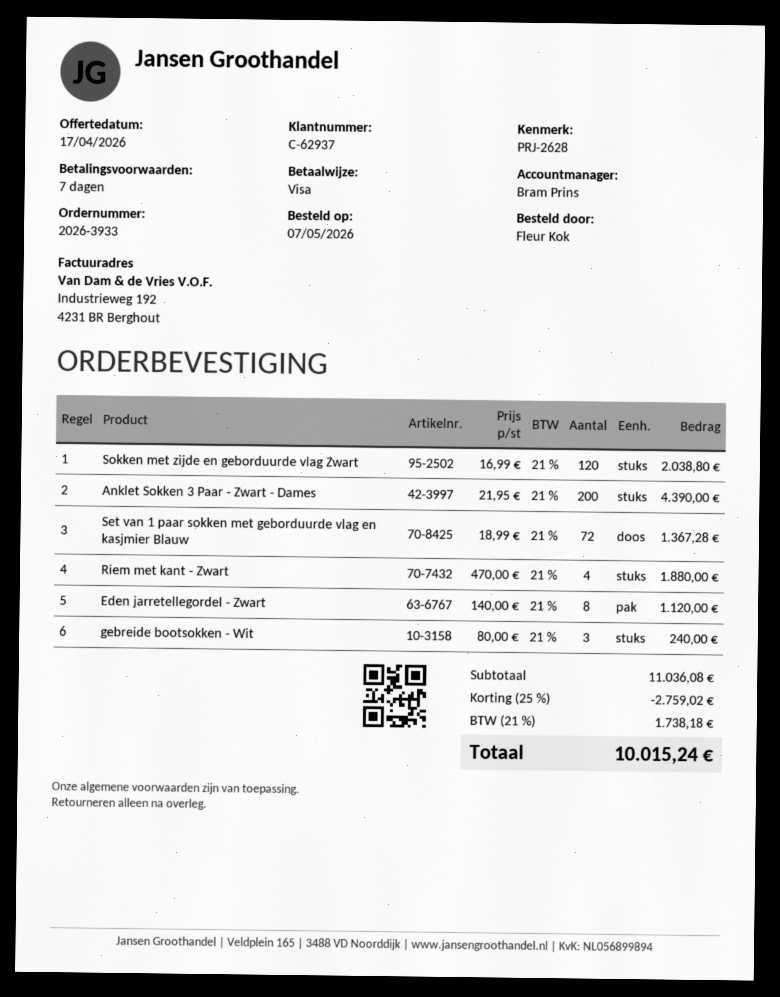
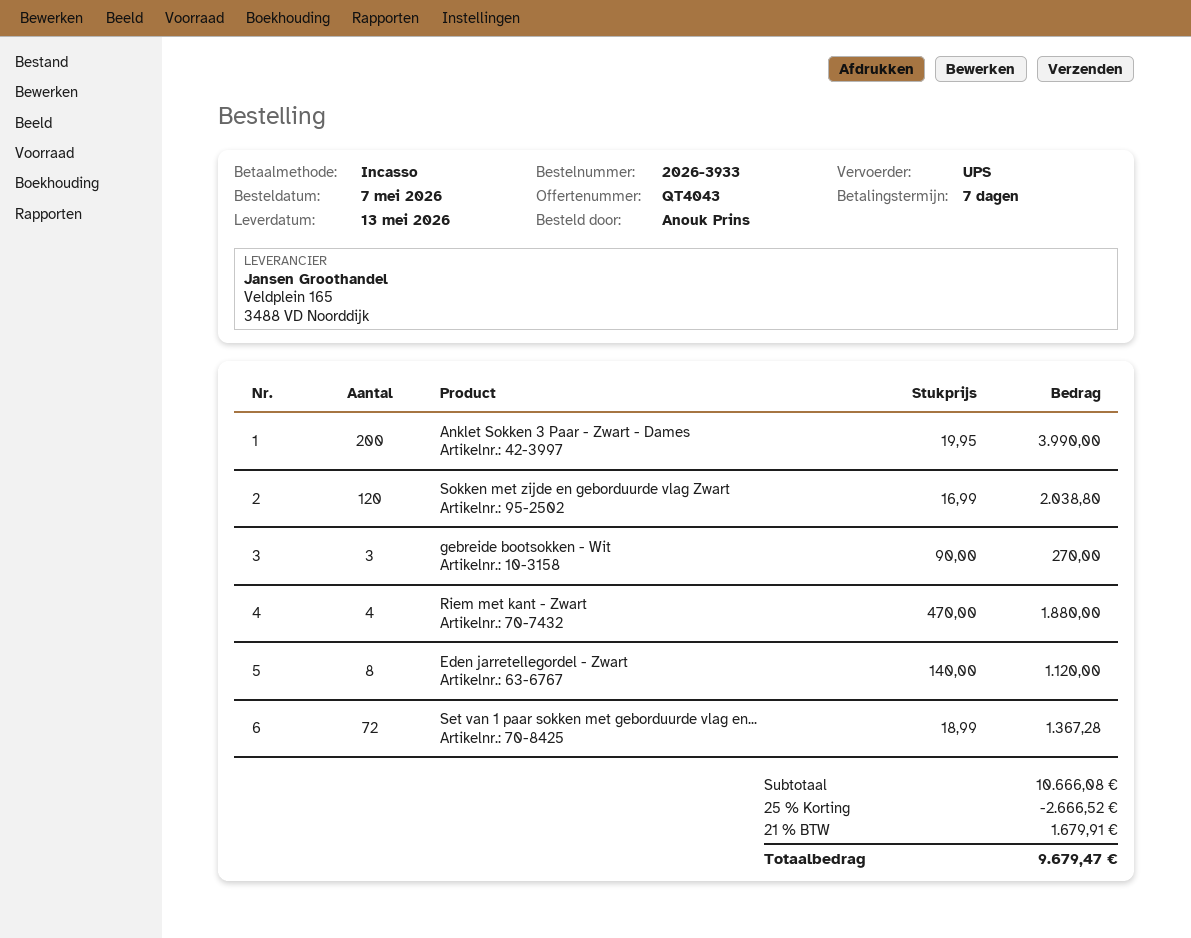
ordered by: Fleur Kok -> Anouk Prins
payment method: Visa -> direct debit
Anklet Sokken 3 Paar - Zwart - Dames: 200 x 21.95 = 4390.00 -> 200 x 19.95 = 3990.00
gebreide bootsokken - Wit: 3 x 80.00 = 240.00 -> 3 x 90.00 = 270.00
subtotal: 11036.08 -> 10666.08
discount: 25% = 2759.02 -> 25% = 2666.52
tax: 21% = 1738.18 -> 21% = 1679.91
total: 10015.24 -> 9679.47

